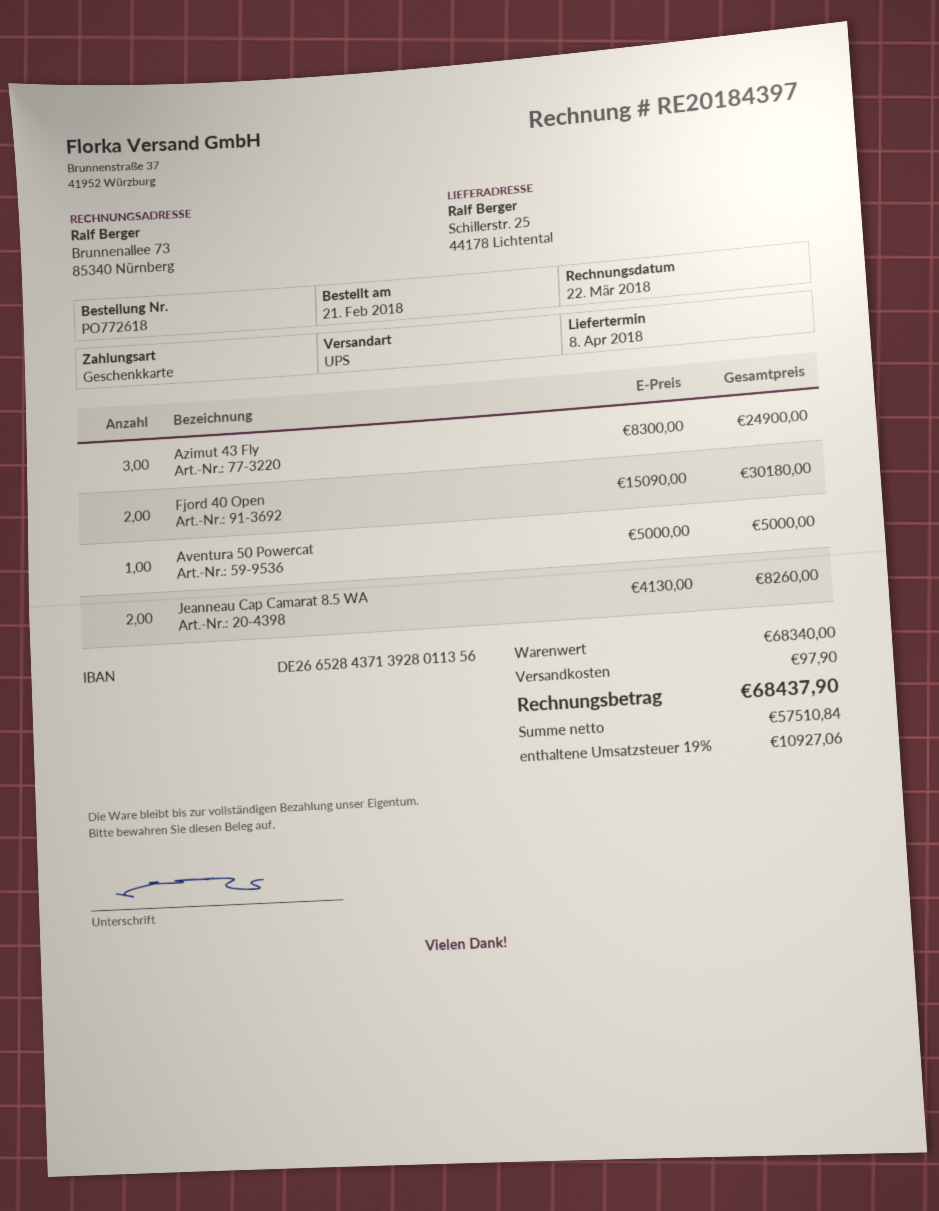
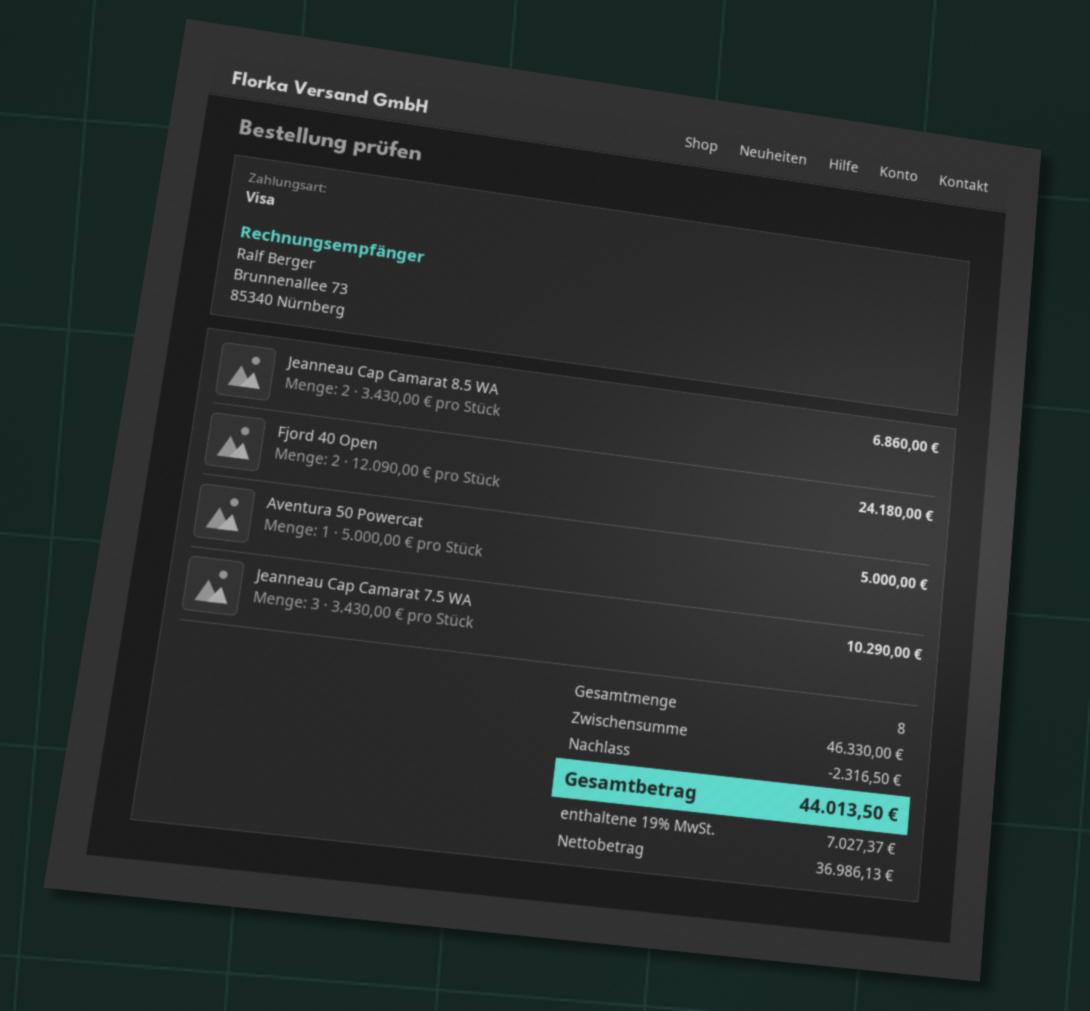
payment method: gift card -> Visa
Azimut 43 Fly: 3 x 8300.00 = 24900.00 -> none
Fjord 40 Open: 2 x 15090.00 = 30180.00 -> 2 x 12090.00 = 24180.00
Jeanneau Cap Camarat 8.5 WA: 2 x 4130.00 = 8260.00 -> 2 x 3430.00 = 6860.00
Jeanneau Cap Camarat 7.5 WA: none -> 3 x 3430.00 = 10290.00
subtotal: 68340.00 -> 46330.00
discount: none -> 2316.50
shipping: 97.90 -> none
net: 57510.84 -> 36986.13
tax: 19% = 10927.06 -> 19% = 7027.37
total: 68437.90 -> 44013.50

